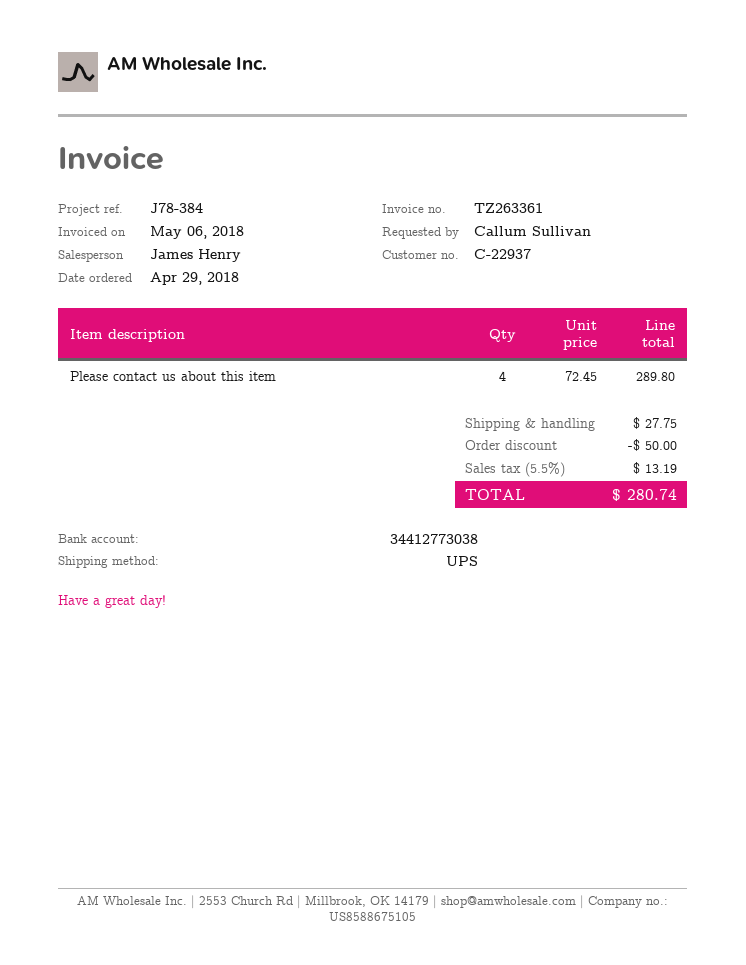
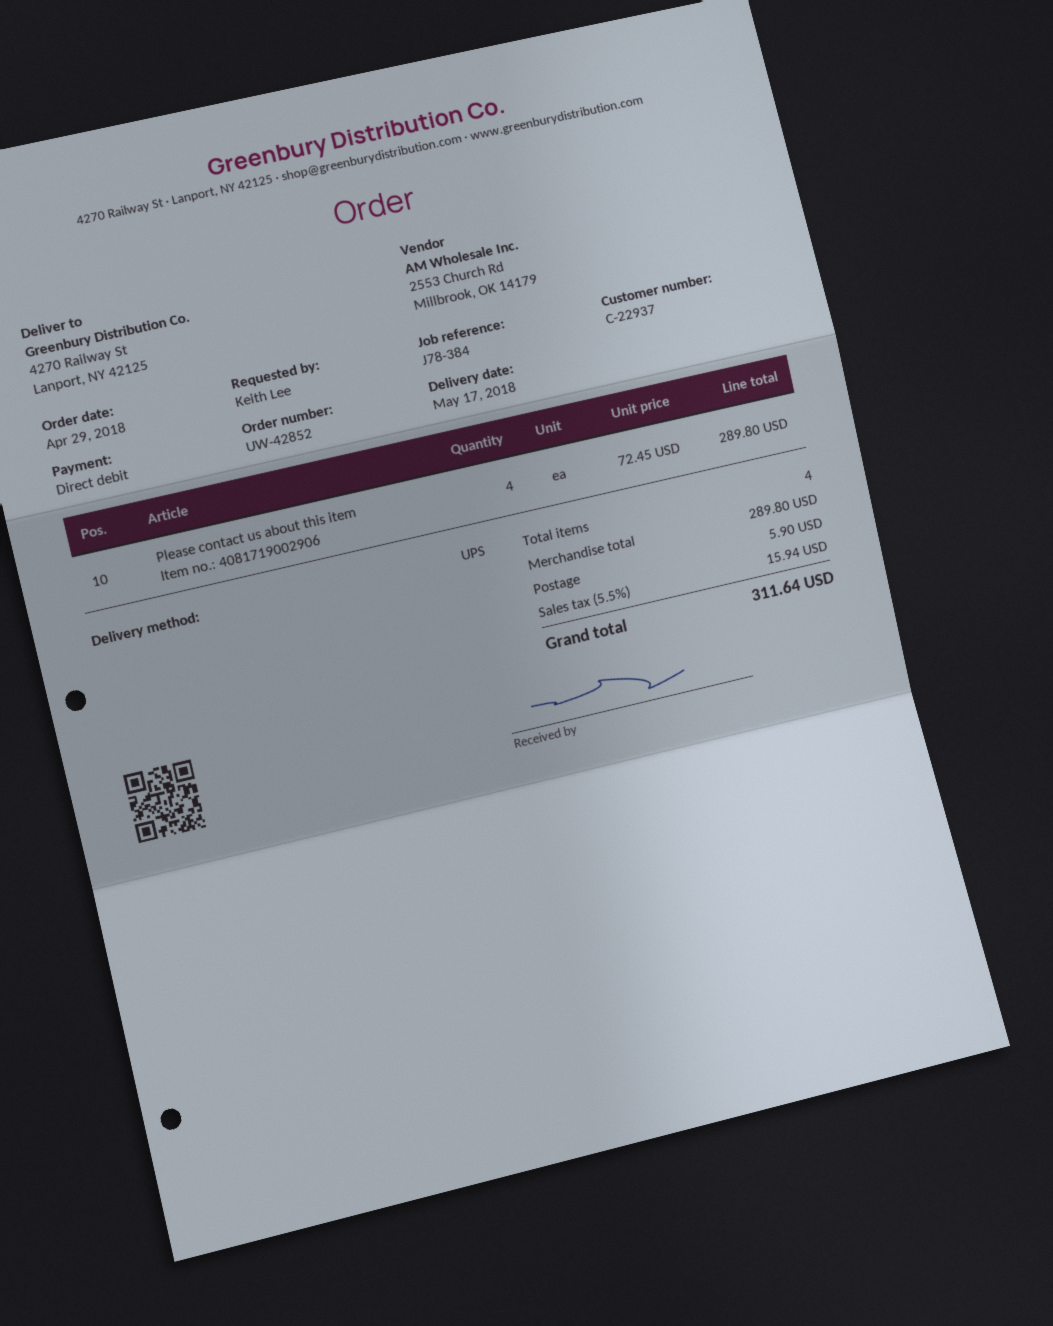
ordered by: Callum Sullivan -> Keith Lee
discount: 50.00 -> none
shipping: 27.75 -> 5.90
tax: 5.5% = 13.19 -> 5.5% = 15.94
total: 280.74 -> 311.64

